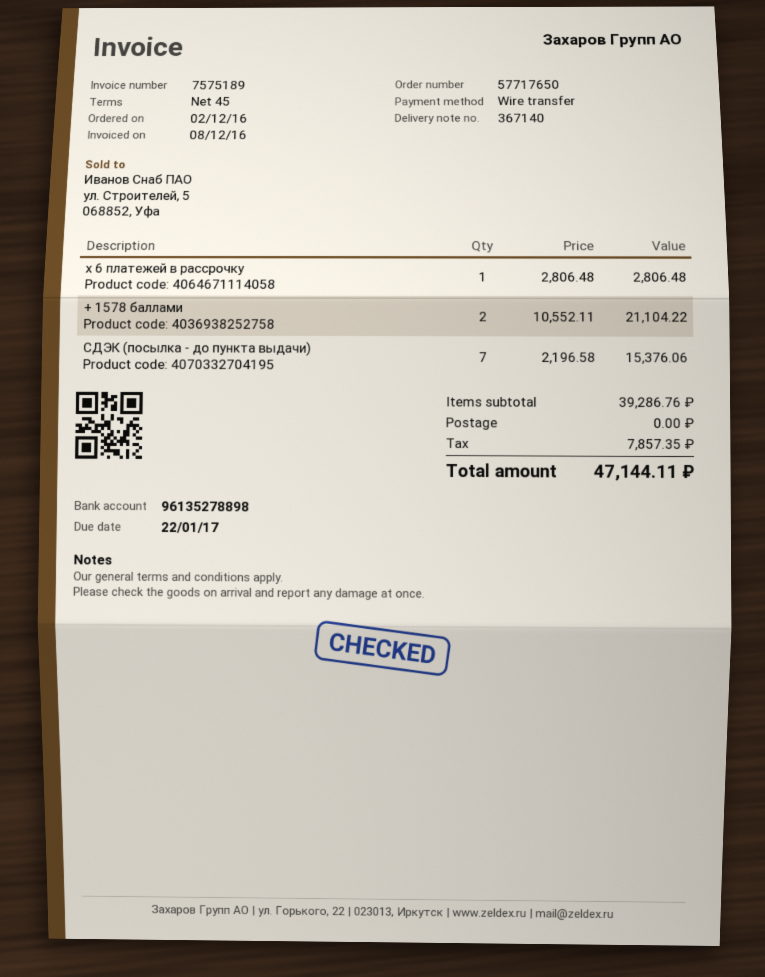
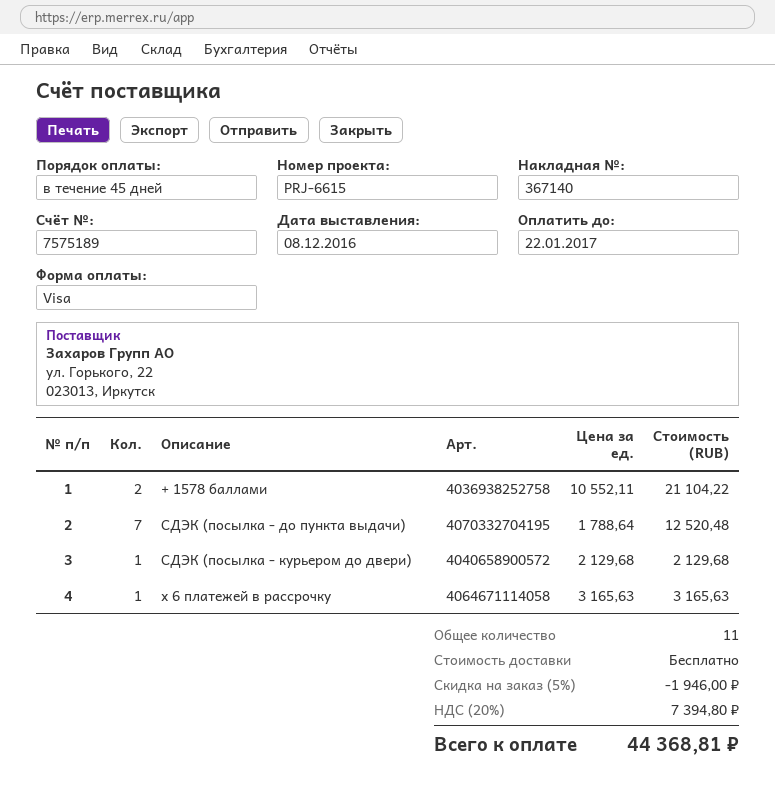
payment method: bank transfer -> Visa
х 6 платежей в рассрочку: 1 x 2806.48 = 2806.48 -> 1 x 3165.63 = 3165.63
СДЭК (посылка - до пункта выдачи): 7 x 2196.58 = 15376.06 -> 7 x 1788.64 = 12520.48
СДЭК (посылка - курьером до двери): none -> 1 x 2129.68 = 2129.68
discount: none -> 5% = 1946.00
tax: 7857.35 -> 7394.80
total: 47144.11 -> 44368.81

